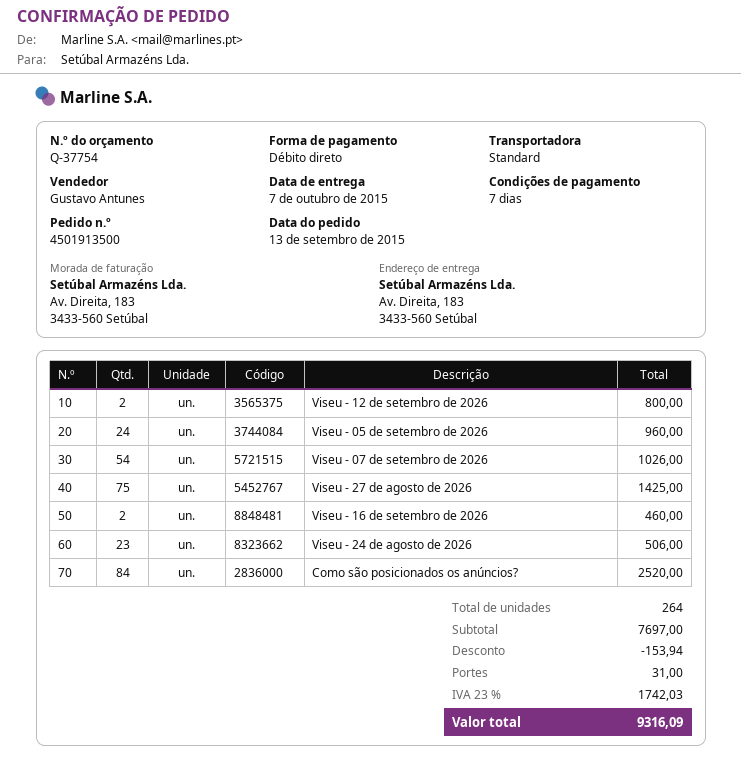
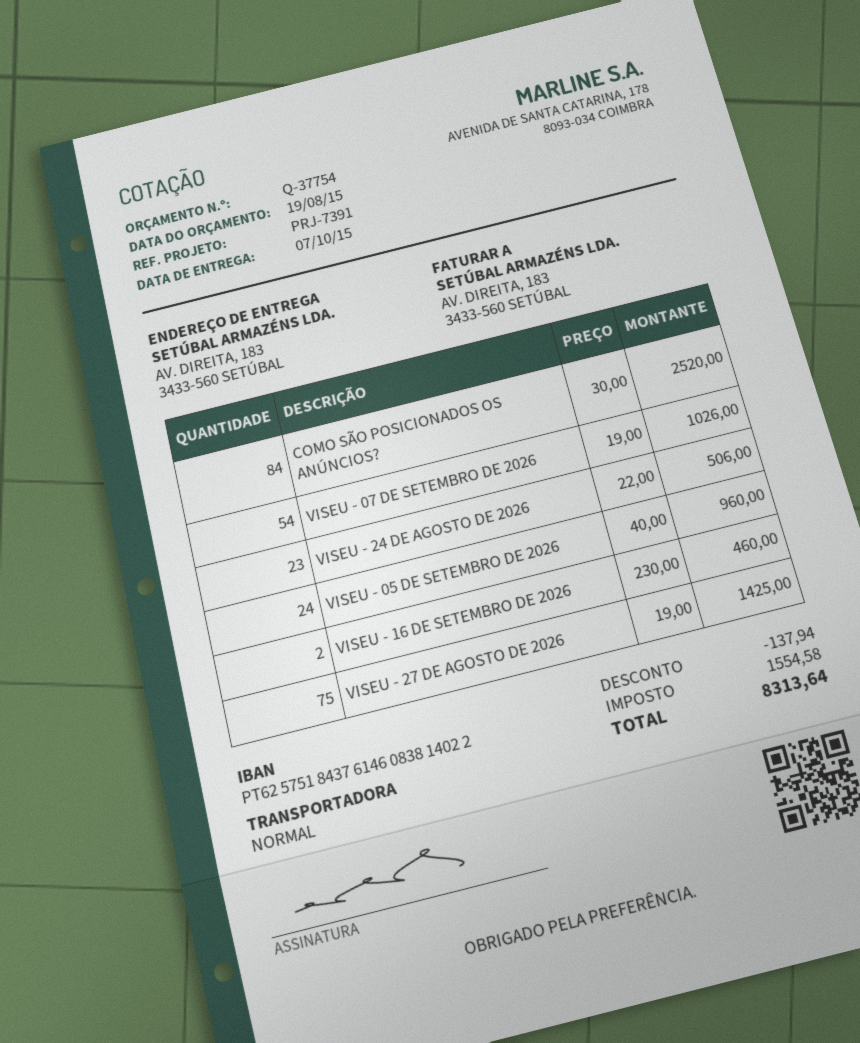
Viseu - 12 de setembro de 2026: 2 for 800.00 -> none
discount: 153.94 -> 137.94
shipping: 31.00 -> none
tax: 1742.03 -> 1554.58
total: 9316.09 -> 8313.64

